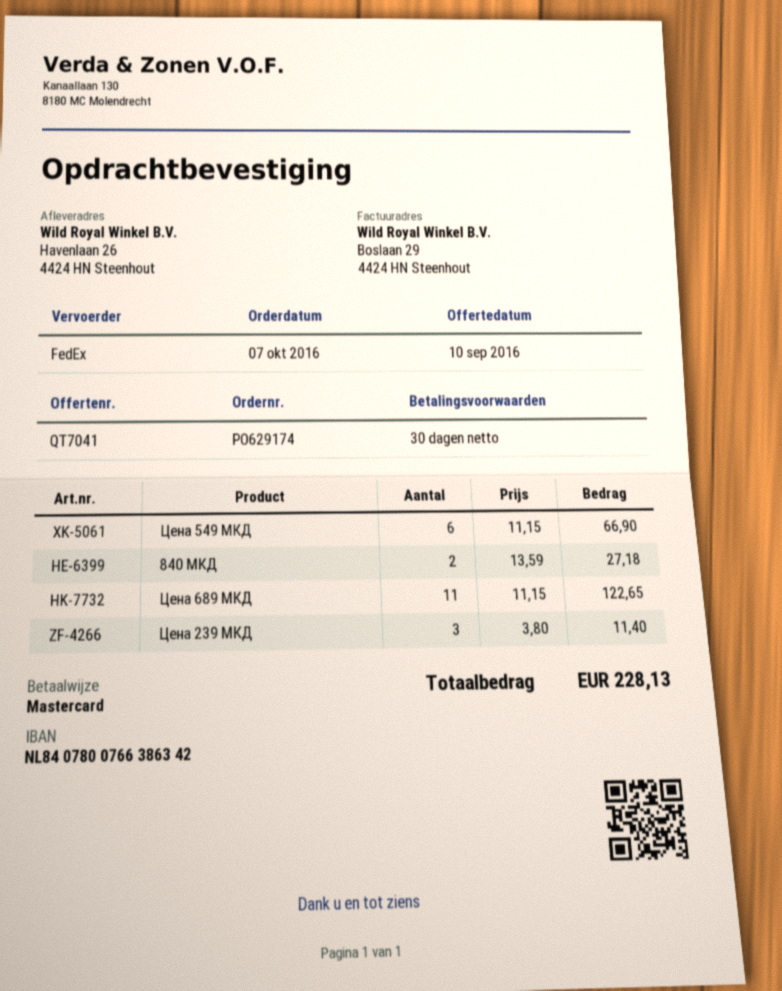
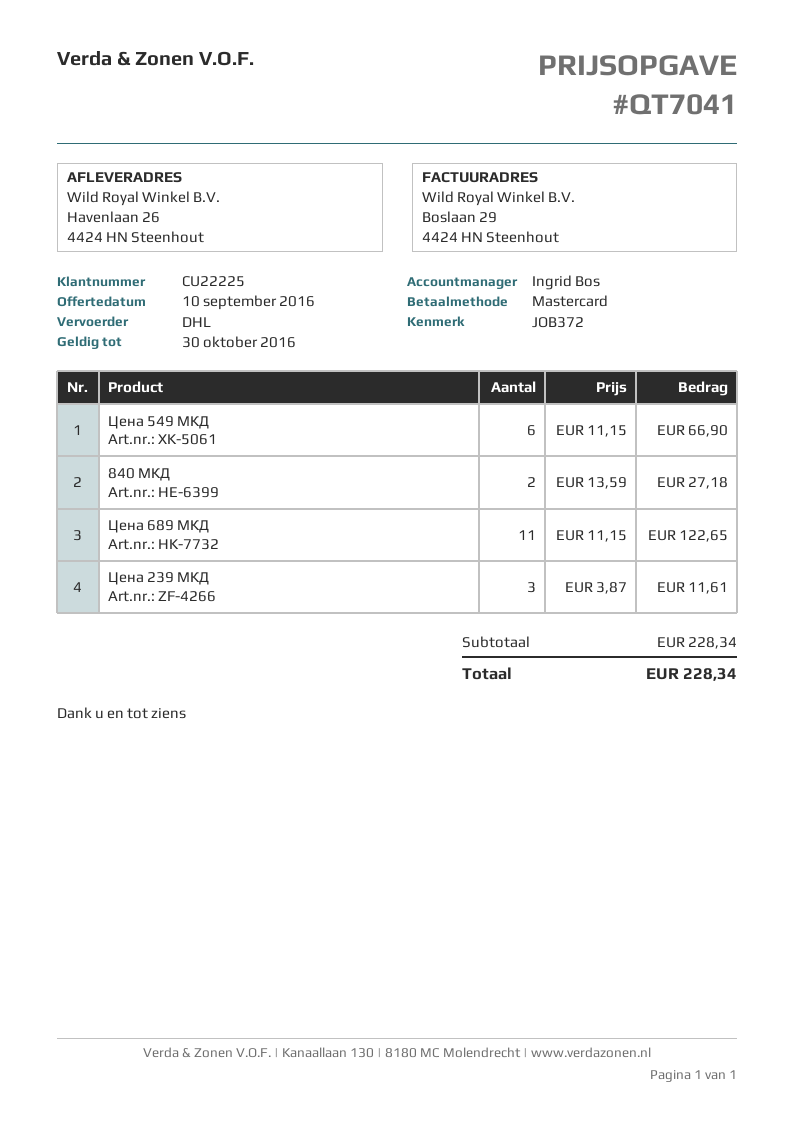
shipping method: FedEx -> DHL
Цена 239 МКД: 3 x 3.80 = 11.40 -> 3 x 3.87 = 11.61
total: 228.13 -> 228.34

